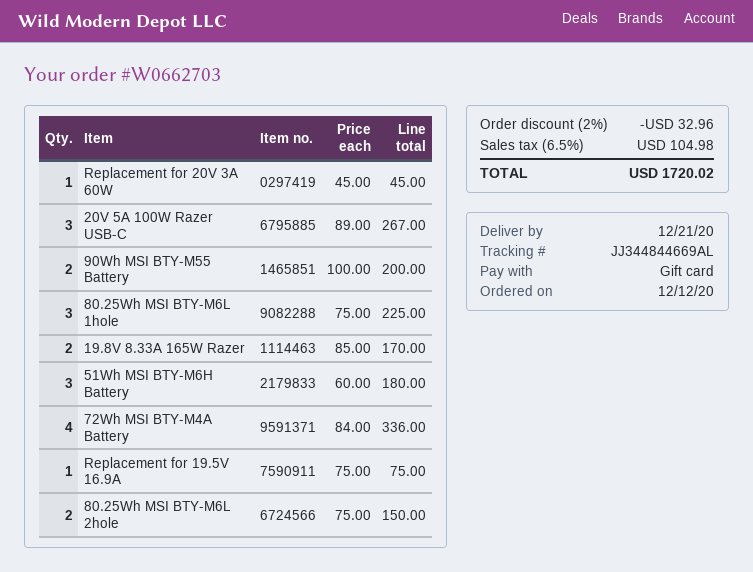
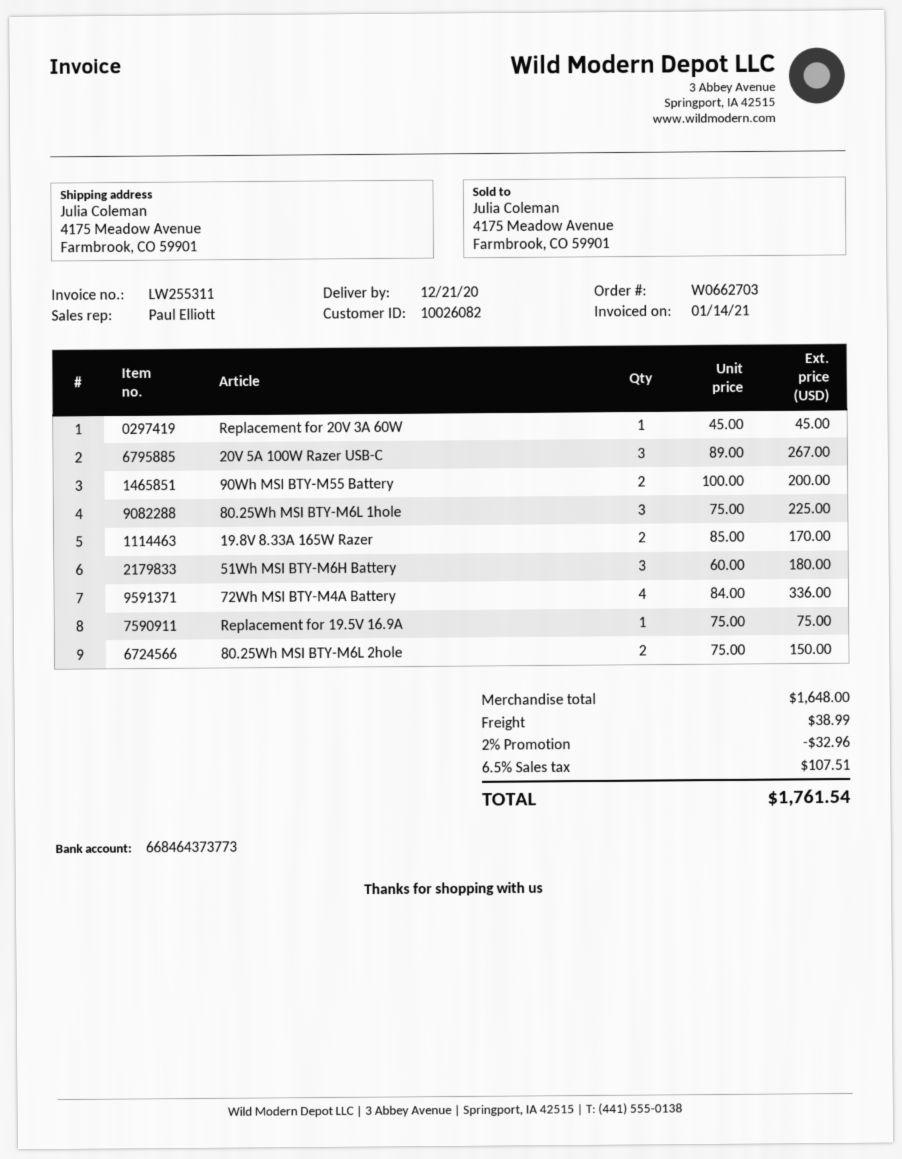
shipping: none -> 38.99
tax: 6.5% = 104.98 -> 6.5% = 107.51
total: 1720.02 -> 1761.54

